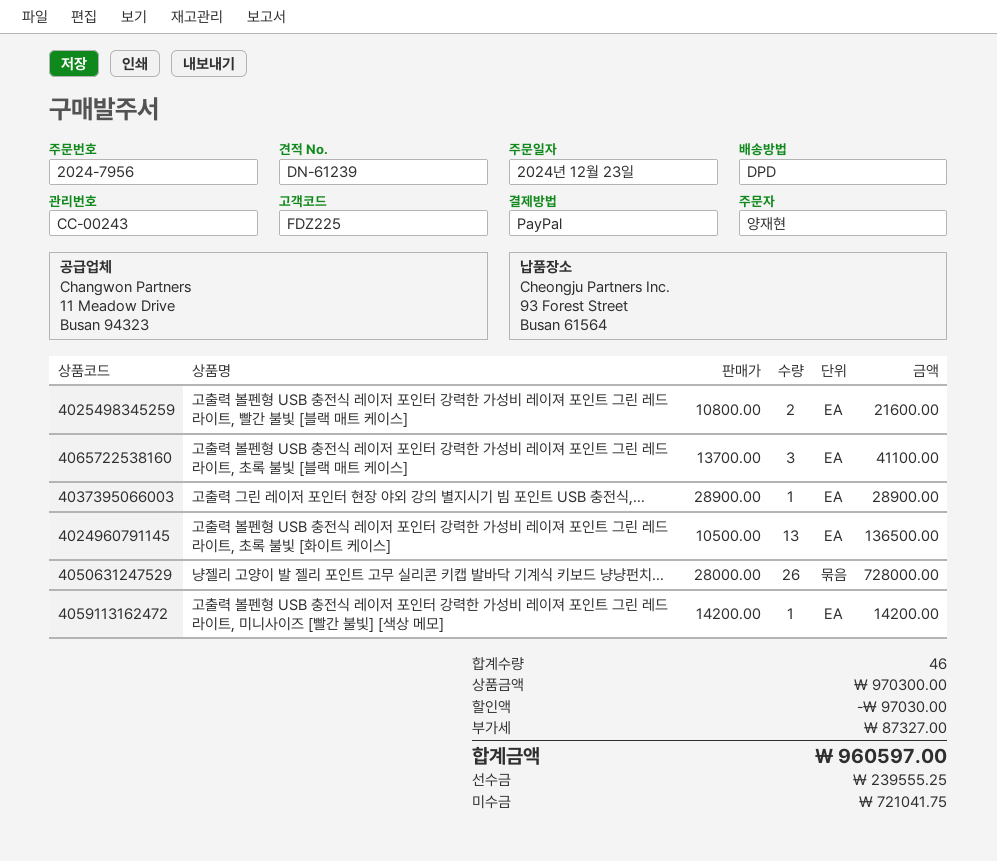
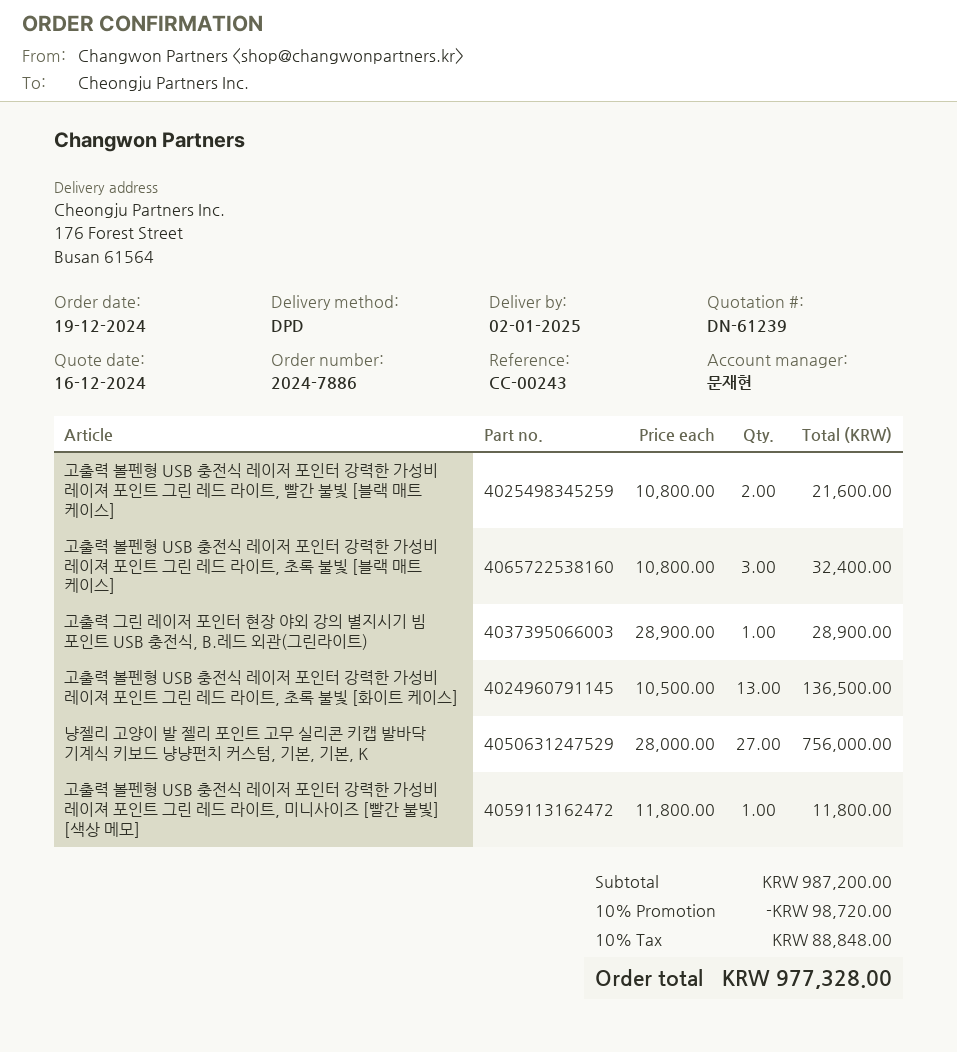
order number: 2024-7956 -> 2024-7886
order date: 2024-12-23 -> 2024-12-19
ship to: 93 Forest Street, Busan 61564 -> 176 Forest Street, Busan 61564
고출력 볼펜형 USB 충전식 레이저 포인터 강력한 가성비 레이져 포인트 그린 레드 라이트, 초록 불빛 [블랙 매트 케이스]: 3 x 13700.00 = 41100.00 -> 3 x 10800.00 = 32400.00
냥젤리 고양이 발 젤리 포인트 고무 실리콘 키캡 발바닥 기계식 키보드 냥냥펀치...: 26 x 28000.00 = 728000.00 -> 27 x 28000.00 = 756000.00
고출력 볼펜형 USB 충전식 레이저 포인터 강력한 가성비 레이져 포인트 그린 레드 라이트, 미니사이즈 [빨간 불빛] [색상 메모]: 1 x 14200.00 = 14200.00 -> 1 x 11800.00 = 11800.00
subtotal: 970300.00 -> 987200.00
discount: 97030.00 -> 98720.00
tax: 87327.00 -> 88848.00
total: 960597.00 -> 977328.00

